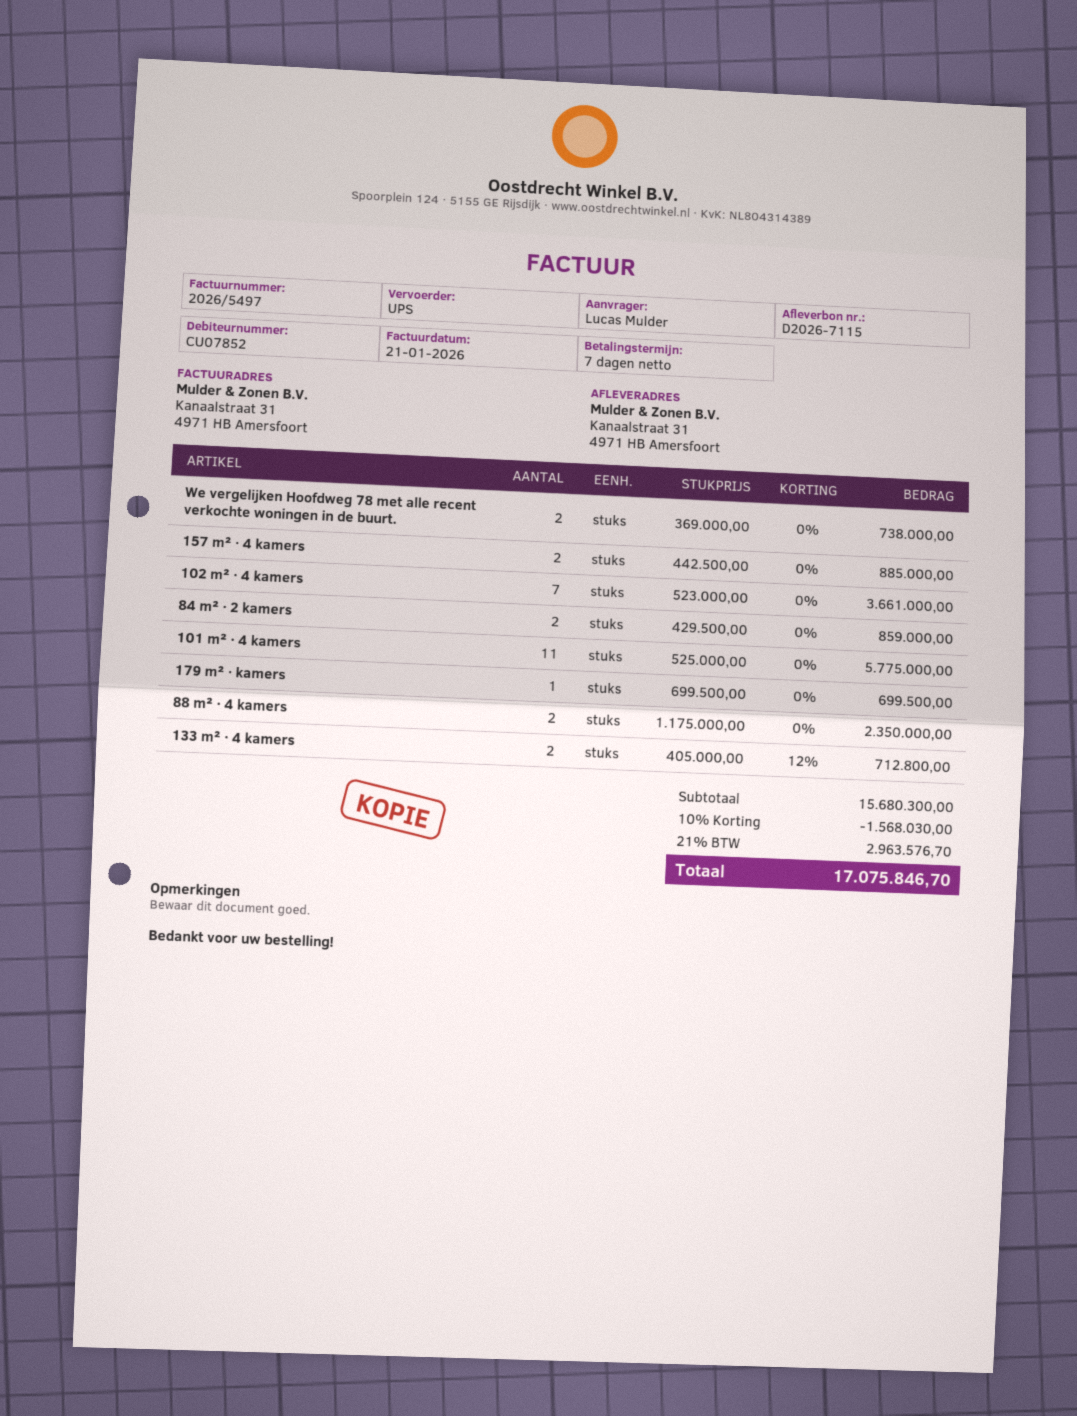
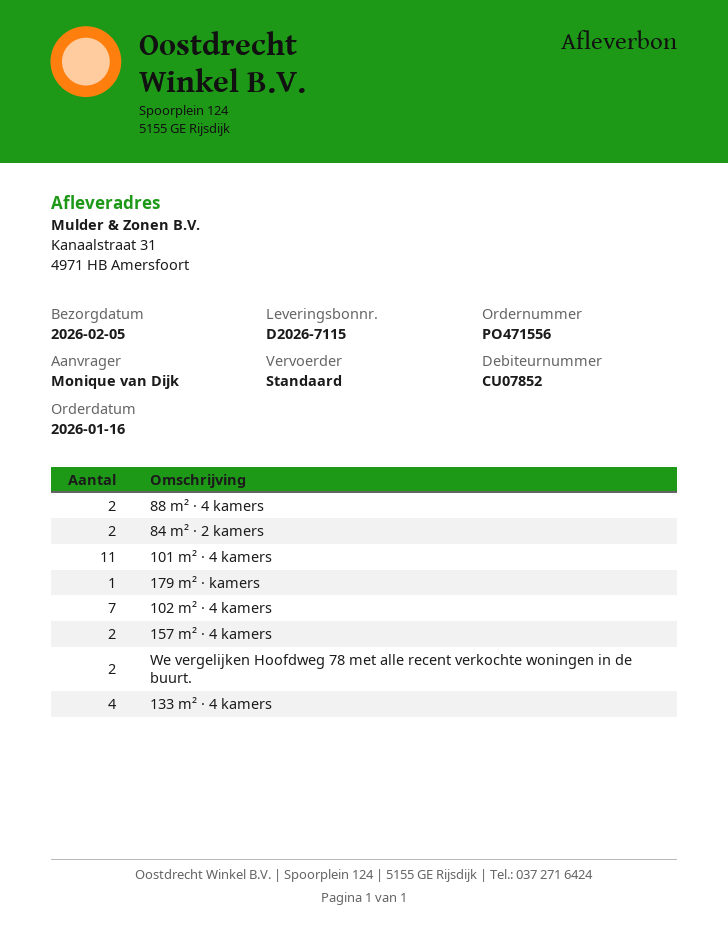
ordered by: Lucas Mulder -> Monique van Dijk
shipping method: UPS -> standard
133 m² · 4 kamers: 2 -> 4

